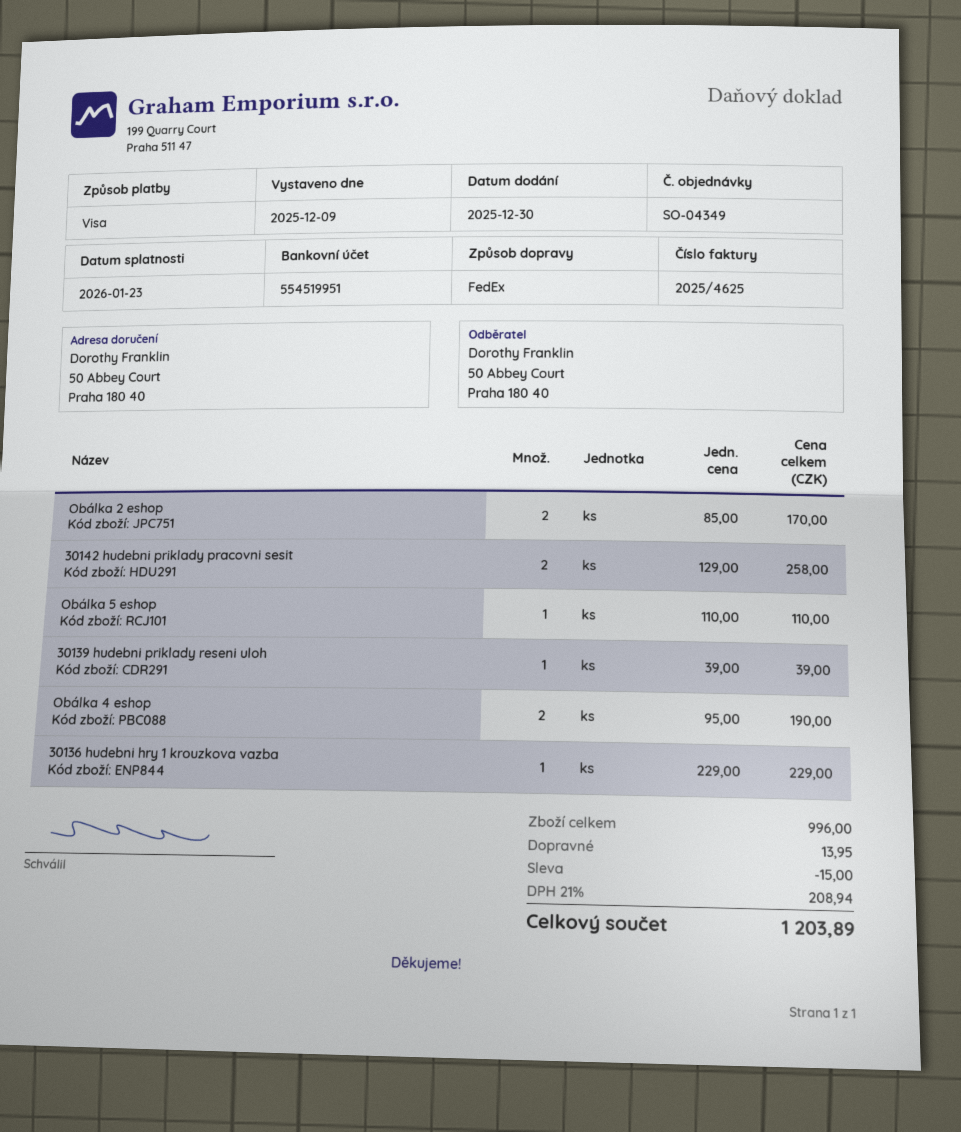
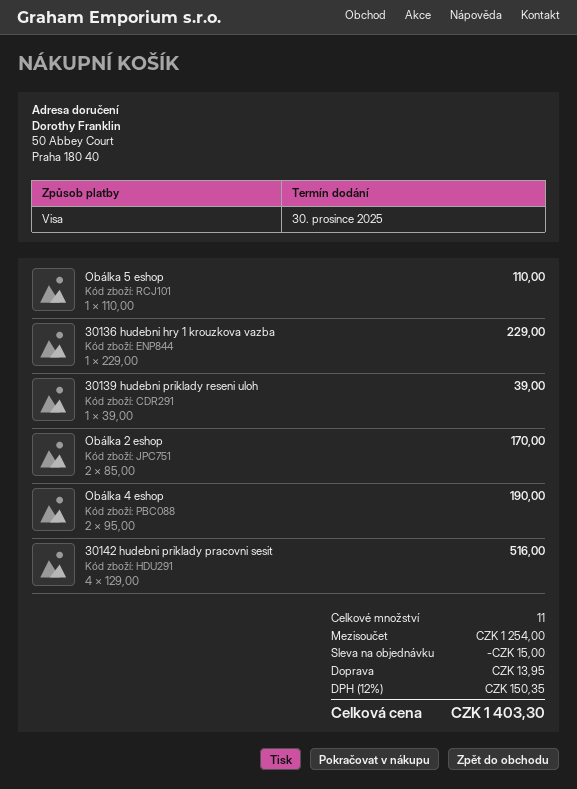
30142 hudebni priklady pracovni sesit: 2 x 129.00 = 258.00 -> 4 x 129.00 = 516.00
subtotal: 996.00 -> 1254.00
tax: 21% = 208.94 -> 12% = 150.35
total: 1203.89 -> 1403.30

